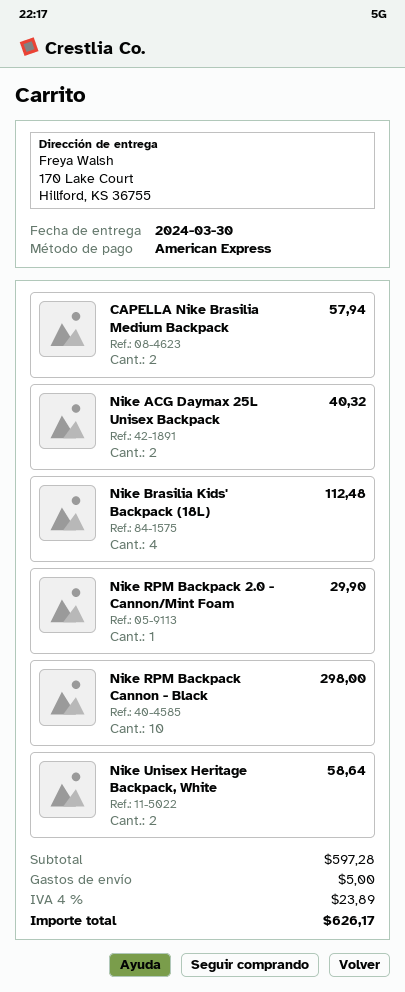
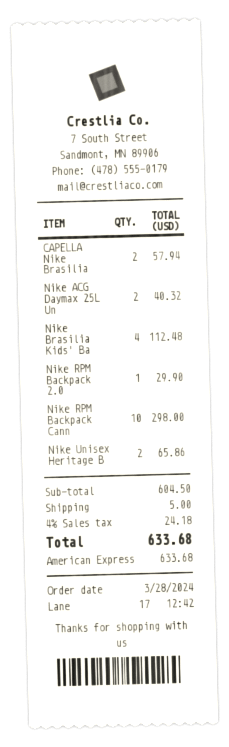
Nike Unisex Heritage Backpack, White: 2 for 58.64 -> 2 for 65.86
subtotal: 597.28 -> 604.50
tax: 4% = 23.89 -> 4% = 24.18
total: 626.17 -> 633.68

